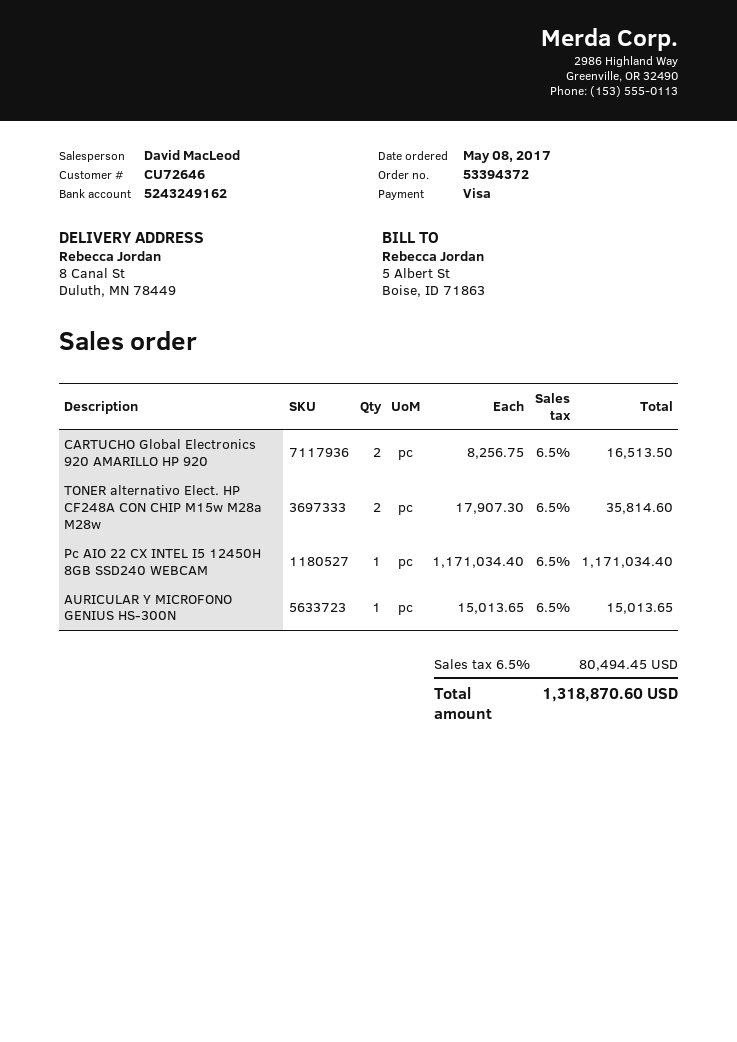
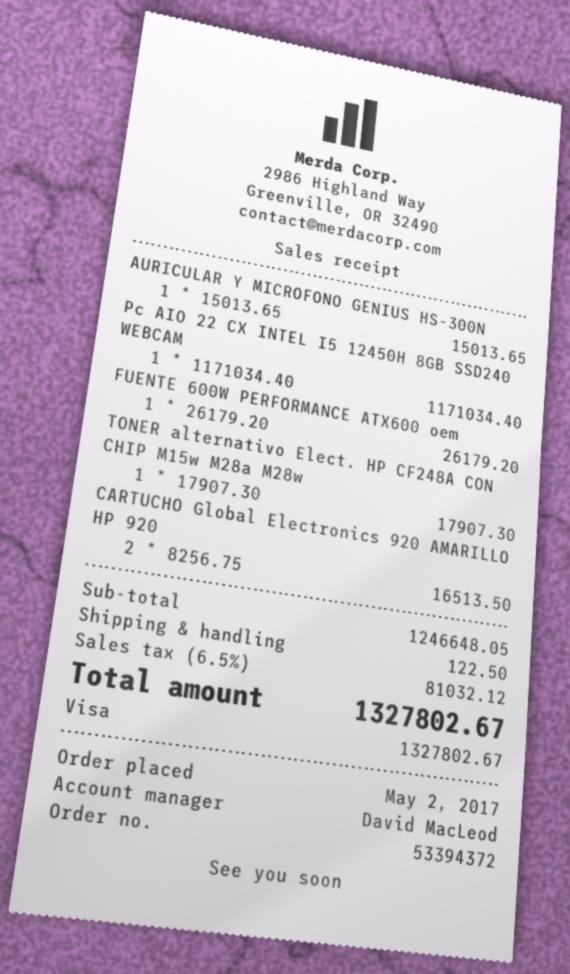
order date: 2017-05-08 -> 2017-05-02
TONER alternativo Elect. HP CF248A CON CHIP M15w M28a M28w: 2 x 17907.30 = 35814.60 -> 1 x 17907.30 = 17907.30
FUENTE 600W PERFORMANCE ATX600 oem: none -> 1 x 26179.20 = 26179.20
shipping: none -> 122.50
tax: 6.5% = 80494.45 -> 6.5% = 81032.12
total: 1318870.60 -> 1327802.67

